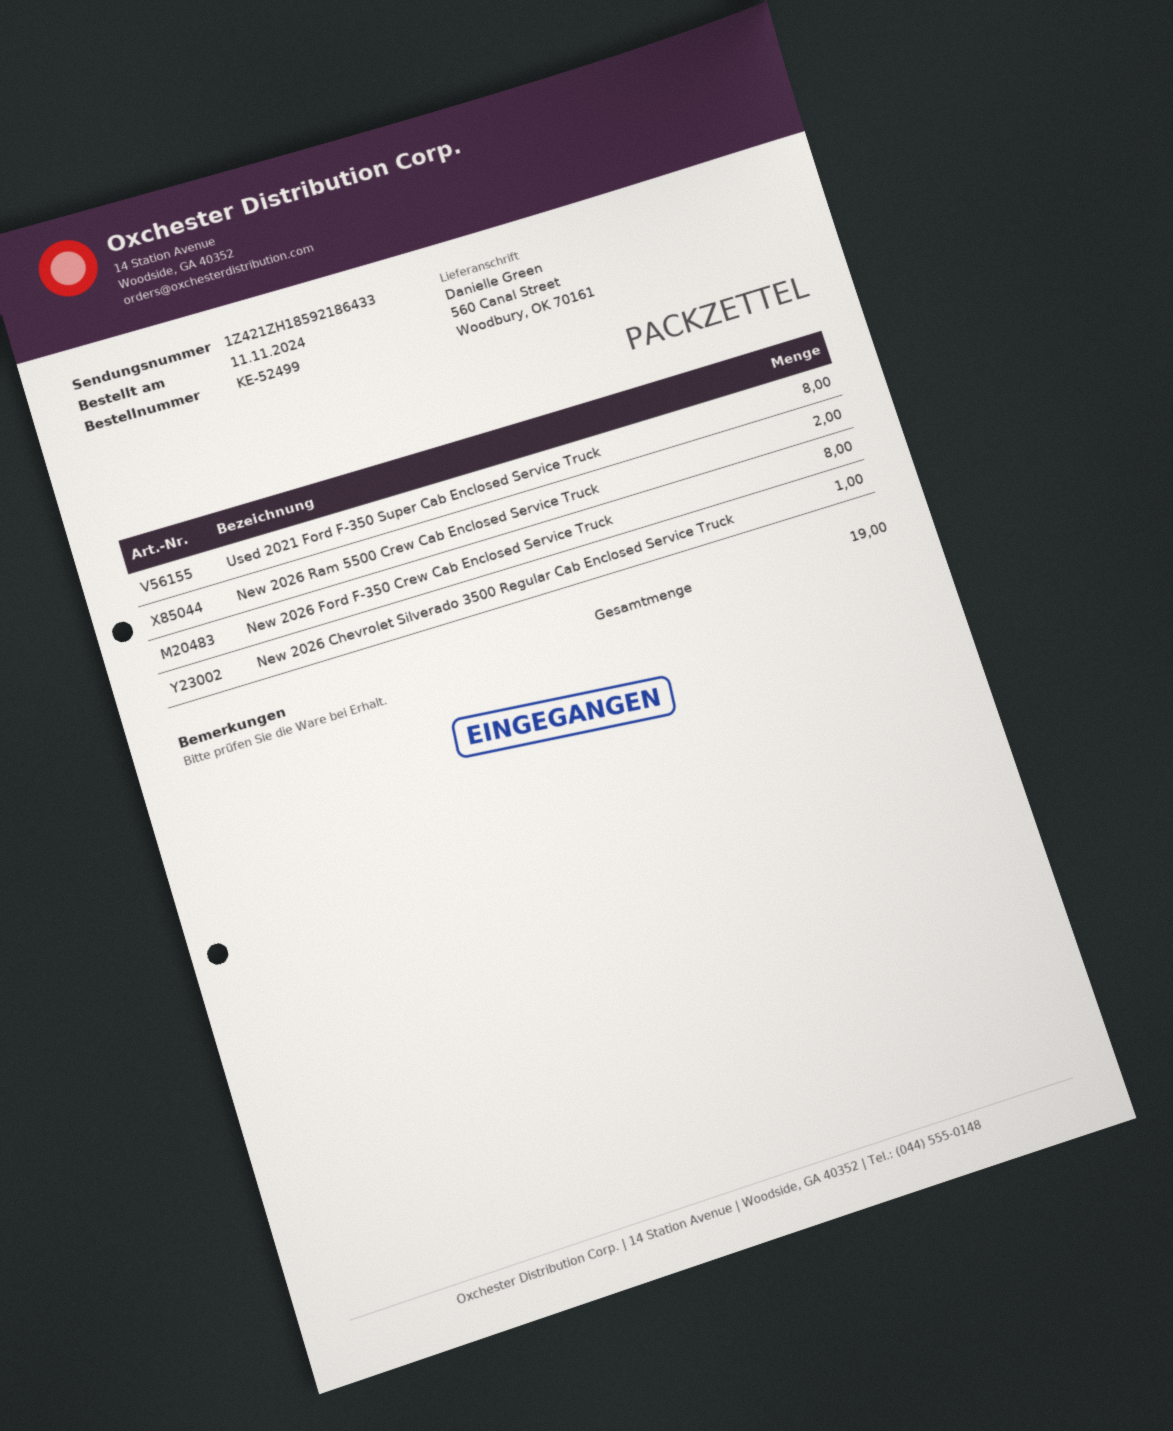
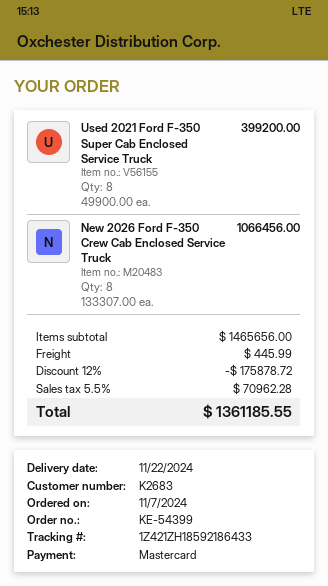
order number: KE-52499 -> KE-54399
order date: 2024-11-11 -> 2024-11-07
New 2026 Ram 5500 Crew Cab Enclosed Service Truck: 2 -> none
New 2026 Chevrolet Silverado 3500 Regular Cab Enclosed Service Truck: 1 -> none

